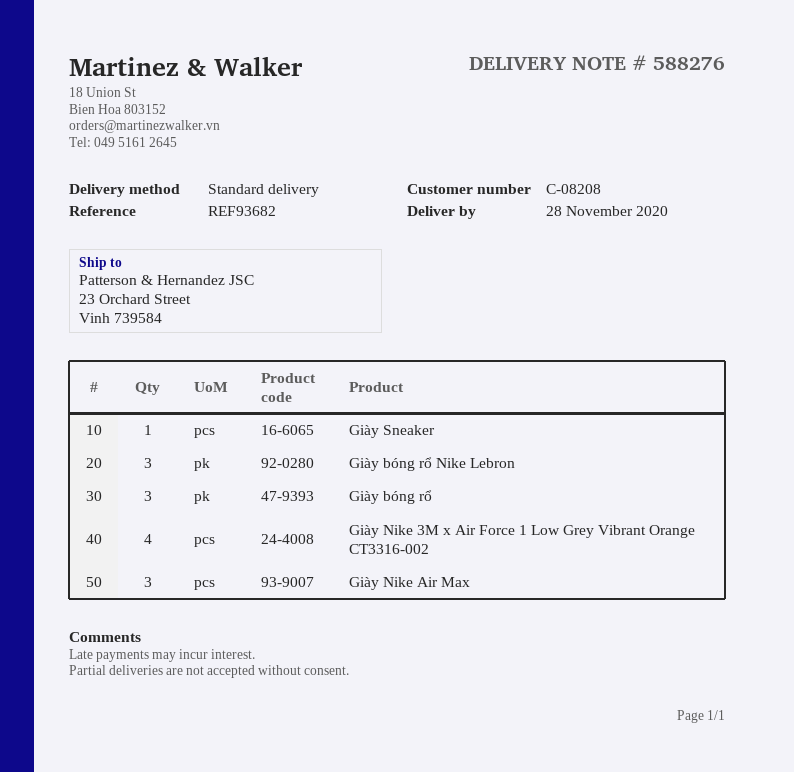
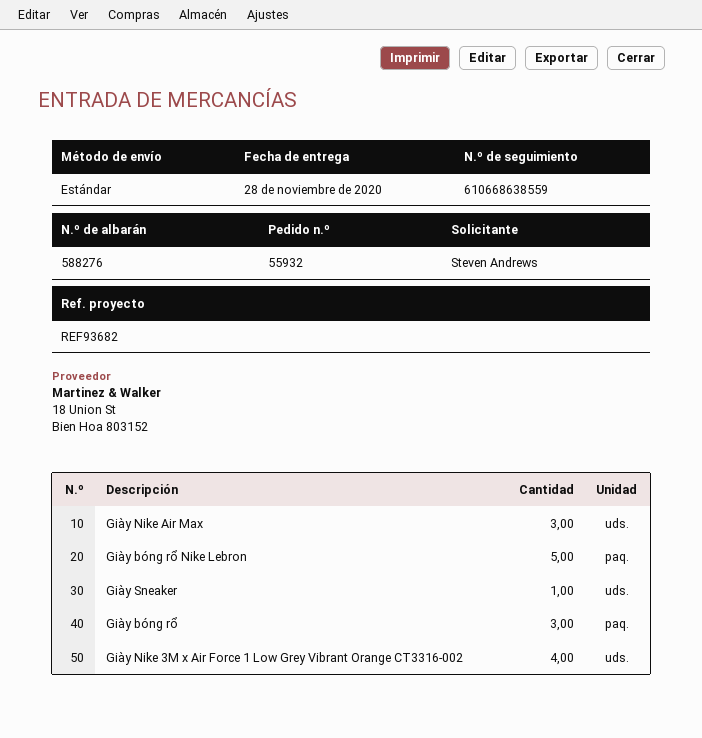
Giày bóng rổ Nike Lebron: 3 -> 5

